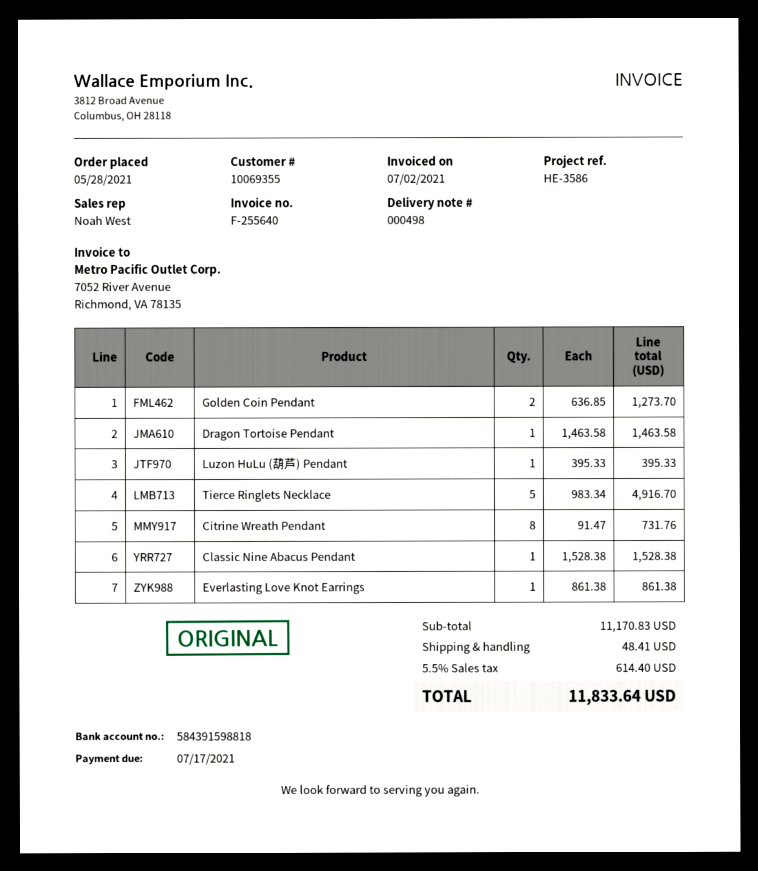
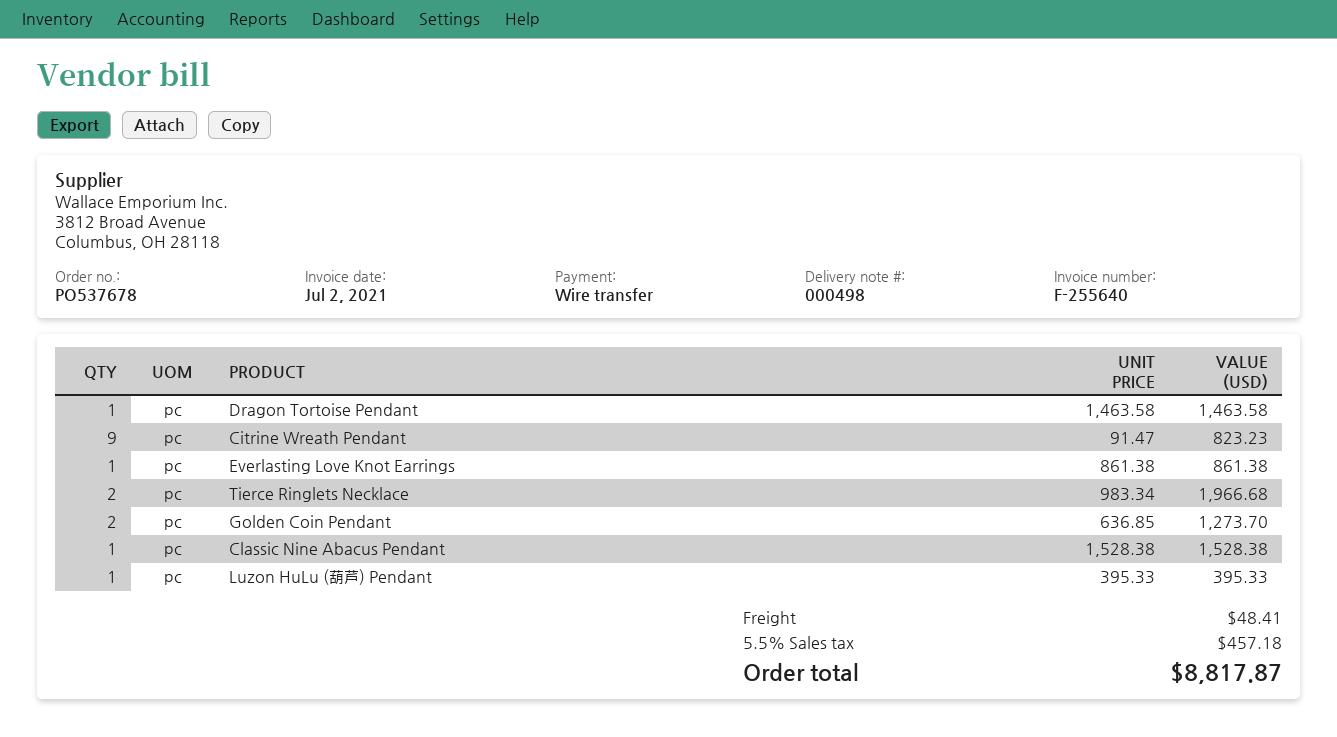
Tierce Ringlets Necklace: 5 x 983.34 = 4916.70 -> 2 x 983.34 = 1966.68
Citrine Wreath Pendant: 8 x 91.47 = 731.76 -> 9 x 91.47 = 823.23
tax: 5.5% = 614.40 -> 5.5% = 457.18
total: 11833.64 -> 8817.87

